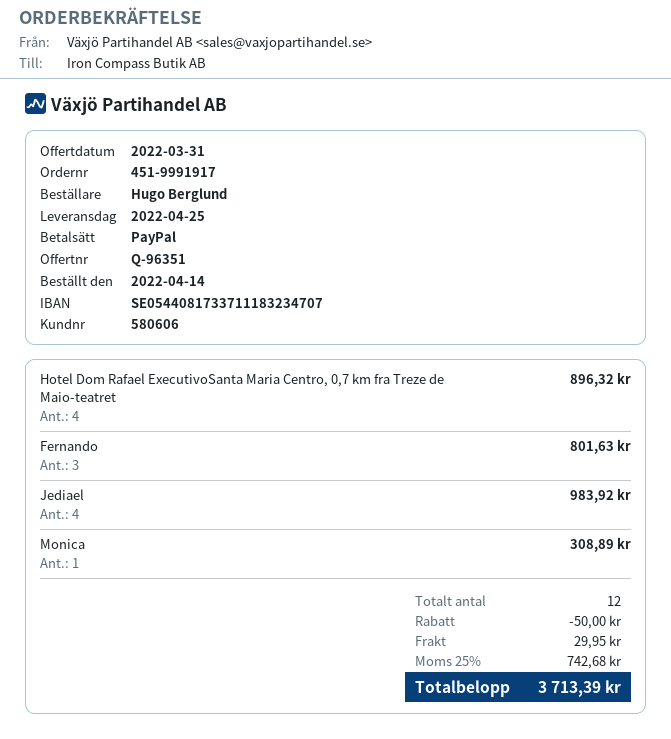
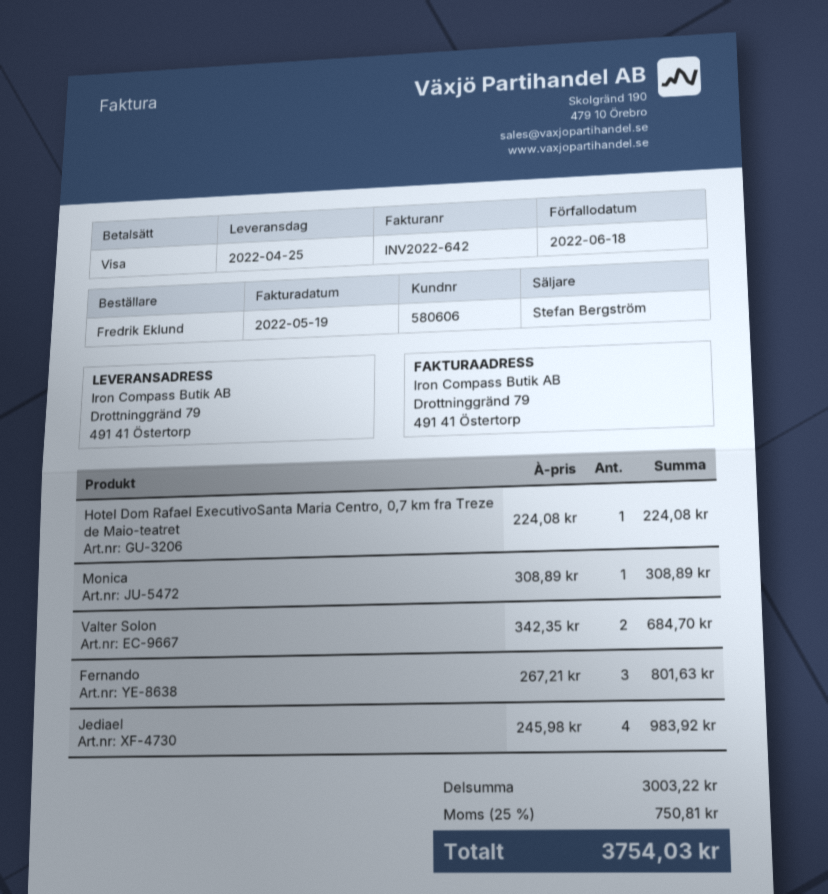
ordered by: Hugo Berglund -> Fredrik Eklund
payment method: PayPal -> Visa
Hotel Dom Rafael ExecutivoSanta Maria Centro, 0,7 km fra Treze de Maio-teatret: 4 for 896.32 -> 1 for 224.08
Valter Solon: none -> 2 for 684.70
discount: 50.00 -> none
shipping: 29.95 -> none
tax: 25% = 742.68 -> 25% = 750.81
total: 3713.39 -> 3754.03

